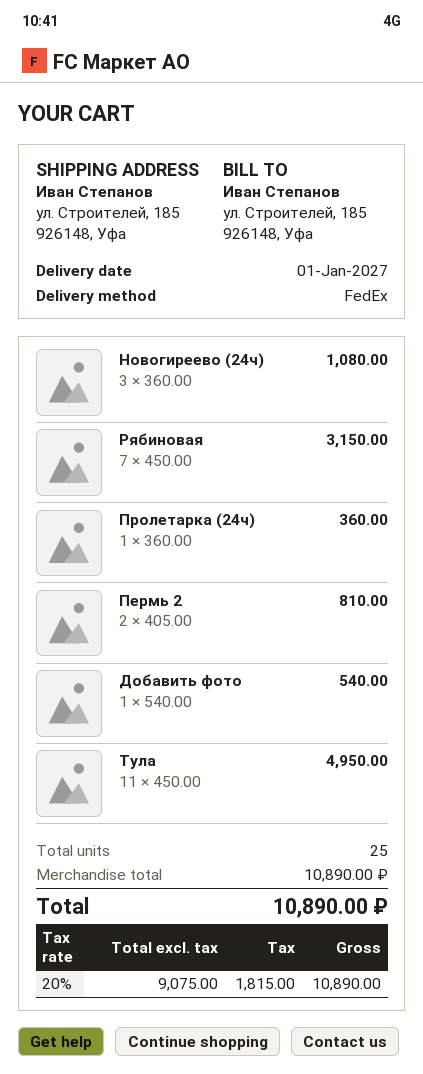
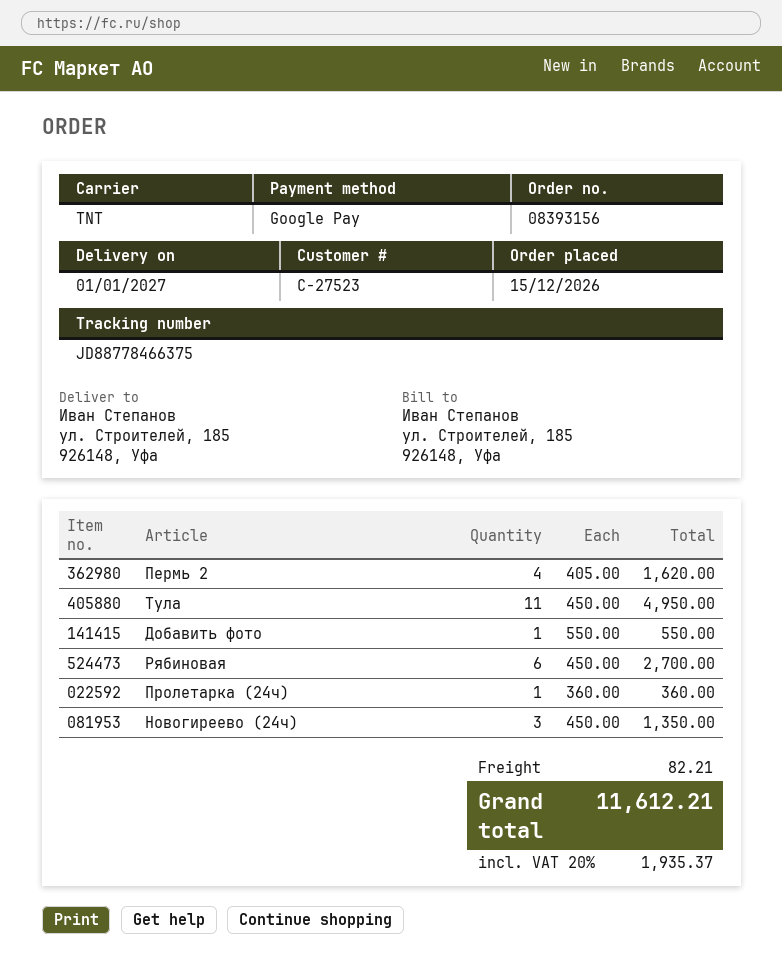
shipping method: FedEx -> TNT
Новогиреево (24ч): 3 x 360.00 = 1080.00 -> 3 x 450.00 = 1350.00
Рябиновая: 7 x 450.00 = 3150.00 -> 6 x 450.00 = 2700.00
Пермь 2: 2 x 405.00 = 810.00 -> 4 x 405.00 = 1620.00
Добавить фото: 1 x 540.00 = 540.00 -> 1 x 550.00 = 550.00
shipping: none -> 82.21
tax: 20% = 1815.00 -> 20% = 1935.37
total: 10890.00 -> 11612.21

